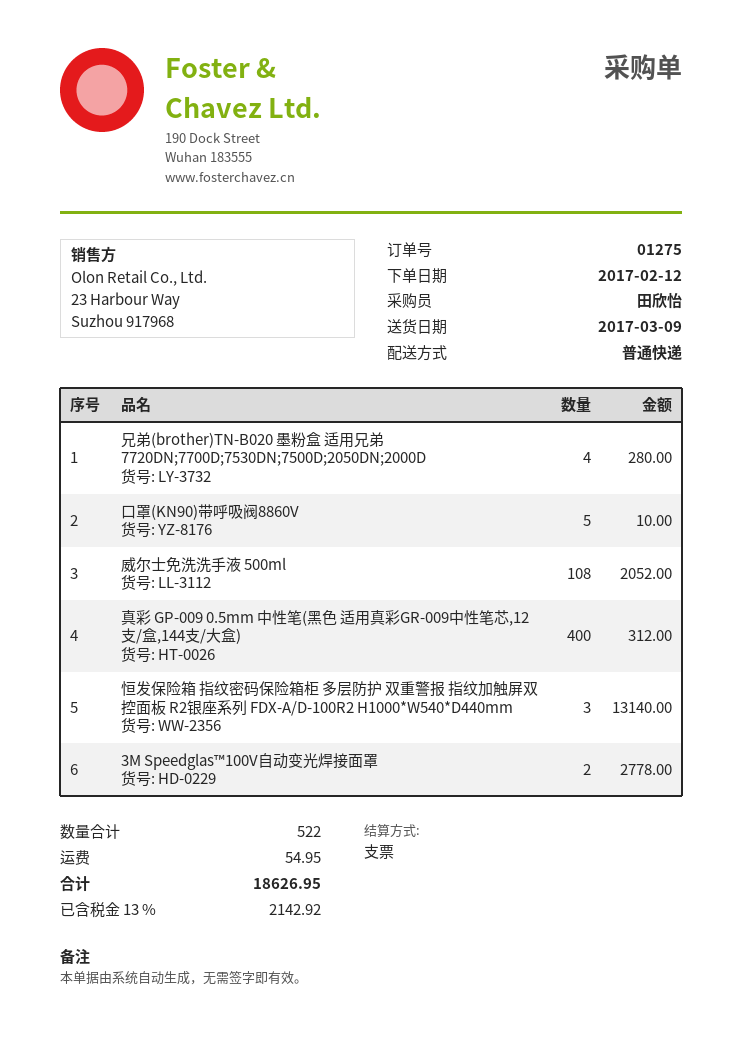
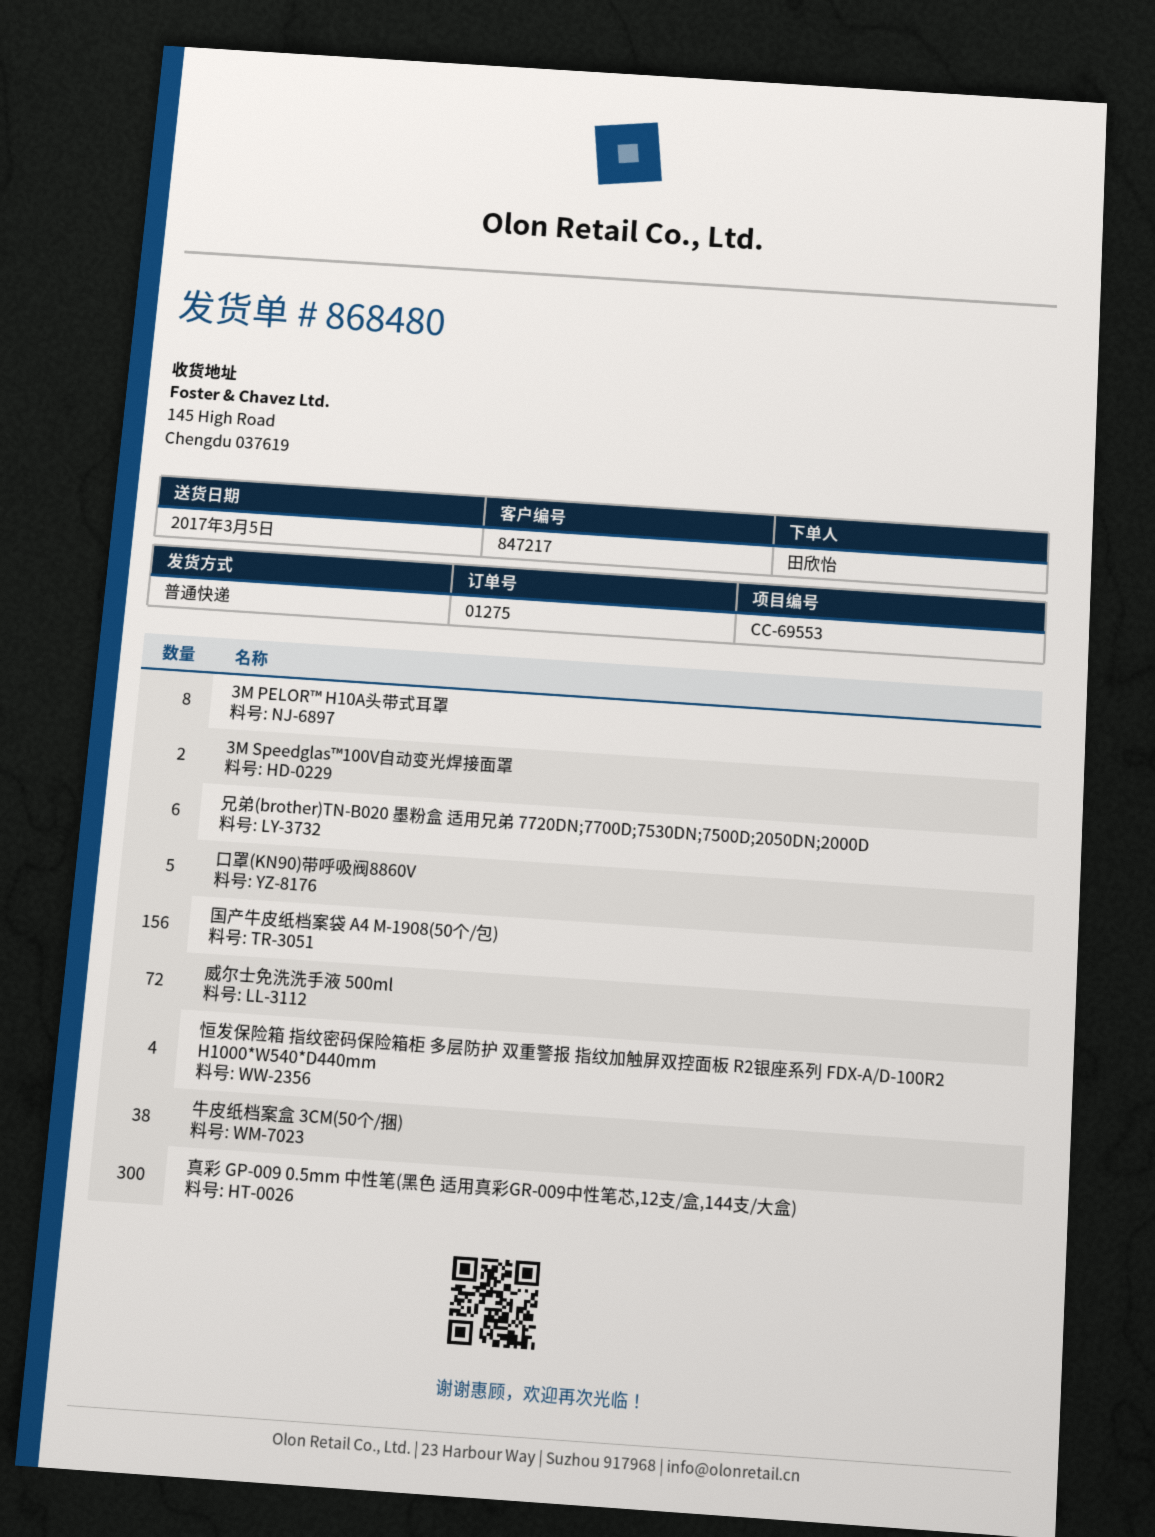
delivery date: 2017-03-09 -> 2017-03-05
兄弟(brother)TN-B020 墨粉盒 适用兄弟 7720DN;7700D;7530DN;7500D;2050DN;2000D: 4 -> 6
威尔士免洗洗手液 500ml: 108 -> 72
真彩 GP-009 0.5mm 中性笔(黑色 适用真彩GR-009中性笔芯,12支/盒,144支/大盒): 400 -> 300
恒发保险箱 指纹密码保险箱柜 多层防护 双重警报 指纹加触屏双控面板 R2银座系列 FDX-A/D-100R2 H1000*W540*D440mm: 3 -> 4
3M PELOR™ H10A头带式耳罩: none -> 8
国产牛皮纸档案袋 A4 M-1908(50个/包): none -> 156
牛皮纸档案盒 3CM(50个/捆): none -> 38

